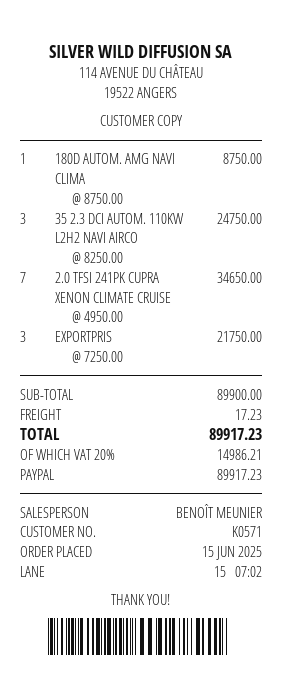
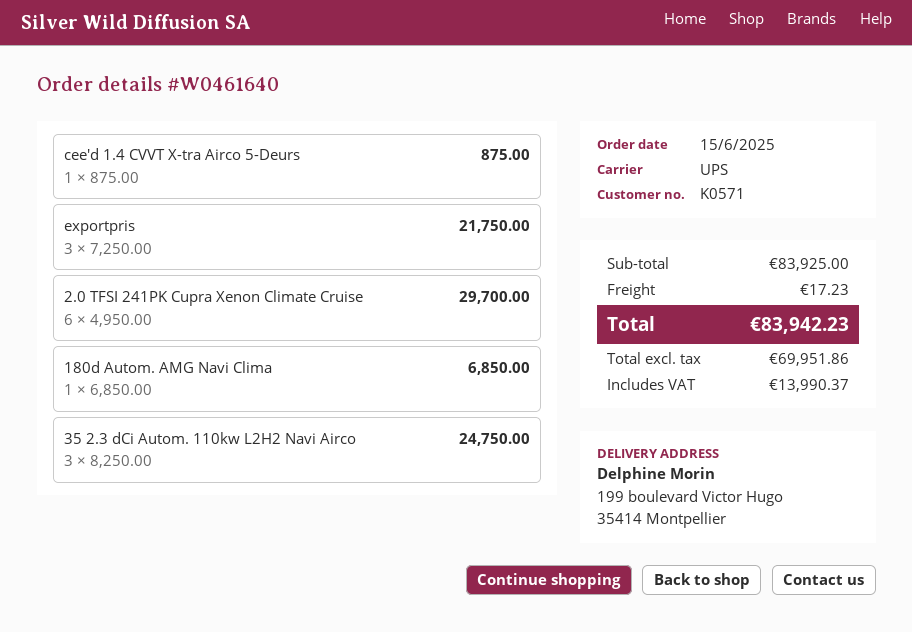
180D AUTOM. AMG NAVI CLIMA: 1 x 8750.00 = 8750.00 -> 1 x 6850.00 = 6850.00
2.0 TFSI 241PK CUPRA XENON CLIMATE CRUISE: 7 x 4950.00 = 34650.00 -> 6 x 4950.00 = 29700.00
cee'd 1.4 CVVT X-tra Airco 5-Deurs: none -> 1 x 875.00 = 875.00
subtotal: 89900.00 -> 83925.00
tax: 14986.21 -> 13990.37
total: 89917.23 -> 83942.23

